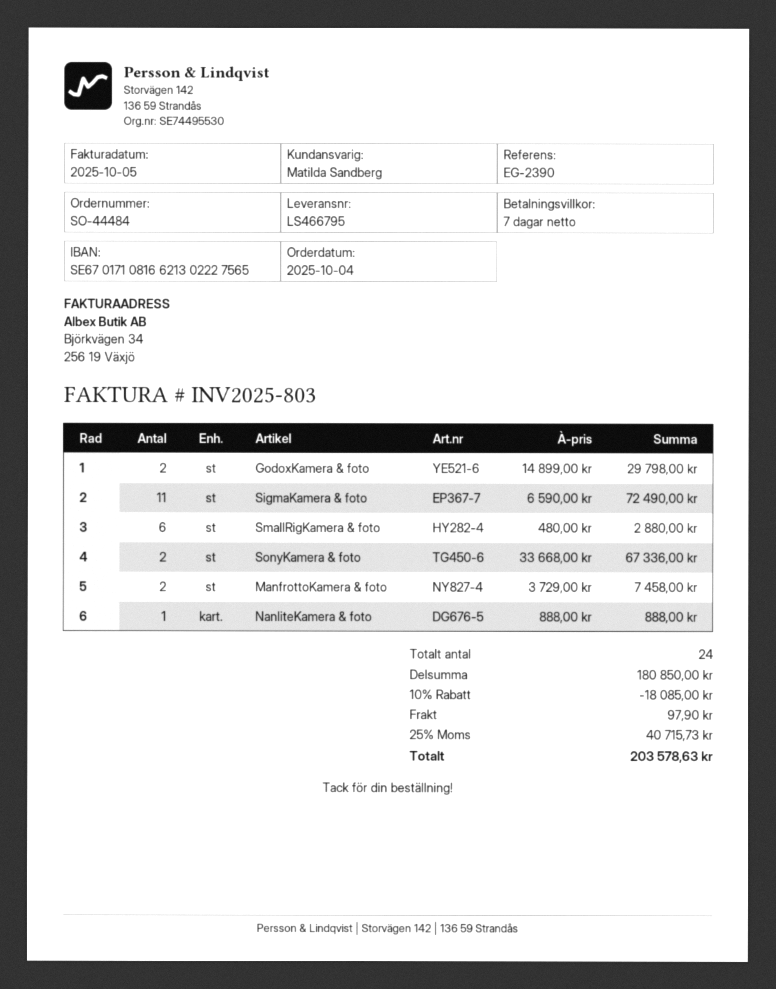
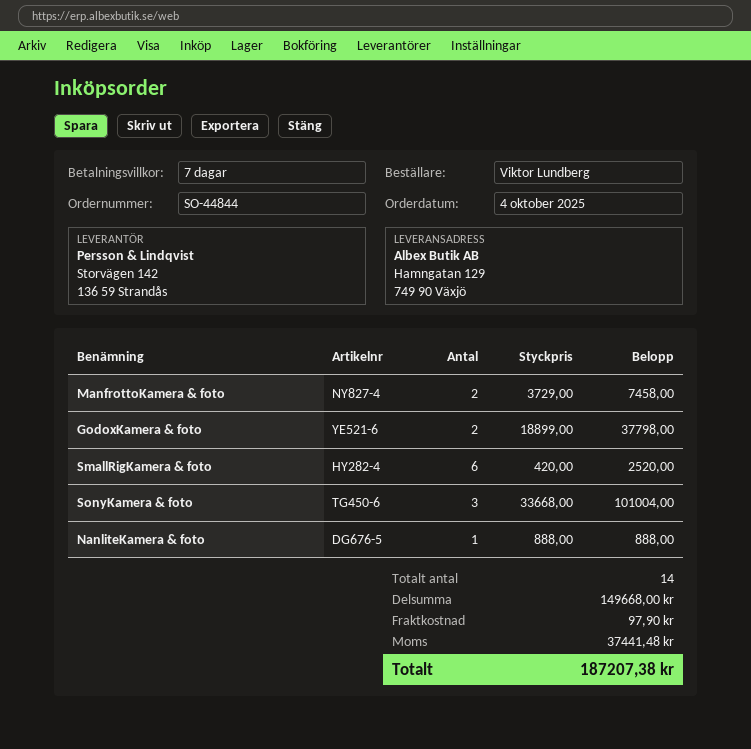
order number: SO-44484 -> SO-44844
GodoxKamera & foto: 2 x 14899.00 = 29798.00 -> 2 x 18899.00 = 37798.00
SigmaKamera & foto: 11 x 6590.00 = 72490.00 -> none
SmallRigKamera & foto: 6 x 480.00 = 2880.00 -> 6 x 420.00 = 2520.00
SonyKamera & foto: 2 x 33668.00 = 67336.00 -> 3 x 33668.00 = 101004.00
total quantity: 24 -> 14
subtotal: 180850.00 -> 149668.00
discount: 10% = 18085.00 -> none
tax: 40715.73 -> 37441.48
total: 203578.63 -> 187207.38

